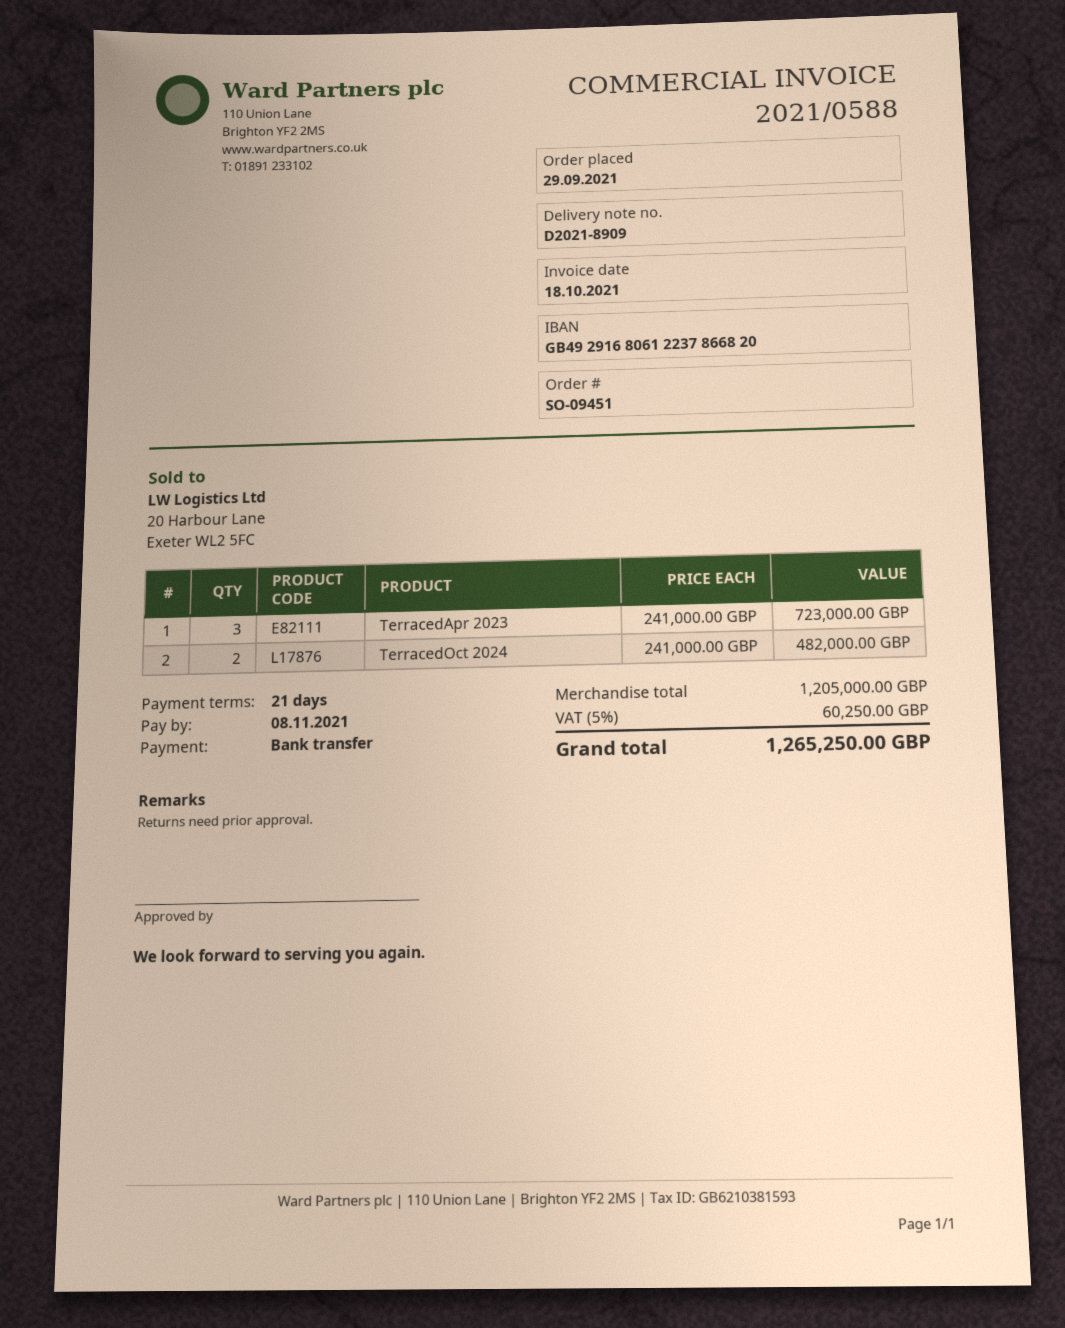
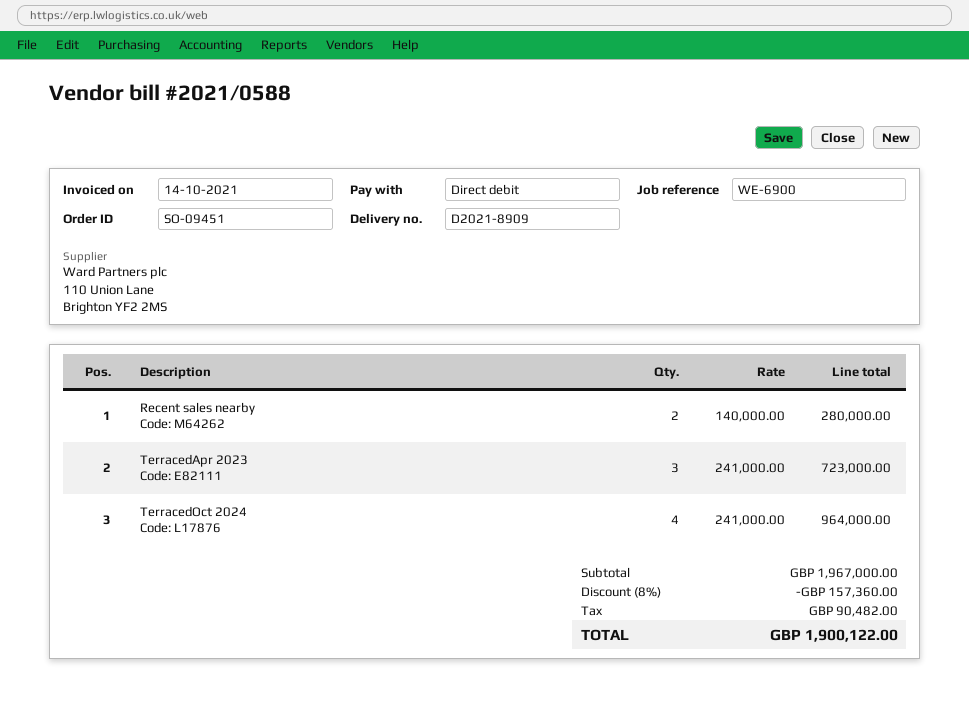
invoice date: 2021-10-18 -> 2021-10-14
payment method: bank transfer -> direct debit
TerracedOct 2024: 2 x 241000.00 = 482000.00 -> 4 x 241000.00 = 964000.00
Recent sales nearby: none -> 2 x 140000.00 = 280000.00
subtotal: 1205000.00 -> 1967000.00
discount: none -> 8% = 157360.00
tax: 60250.00 -> 90482.00
total: 1265250.00 -> 1900122.00

